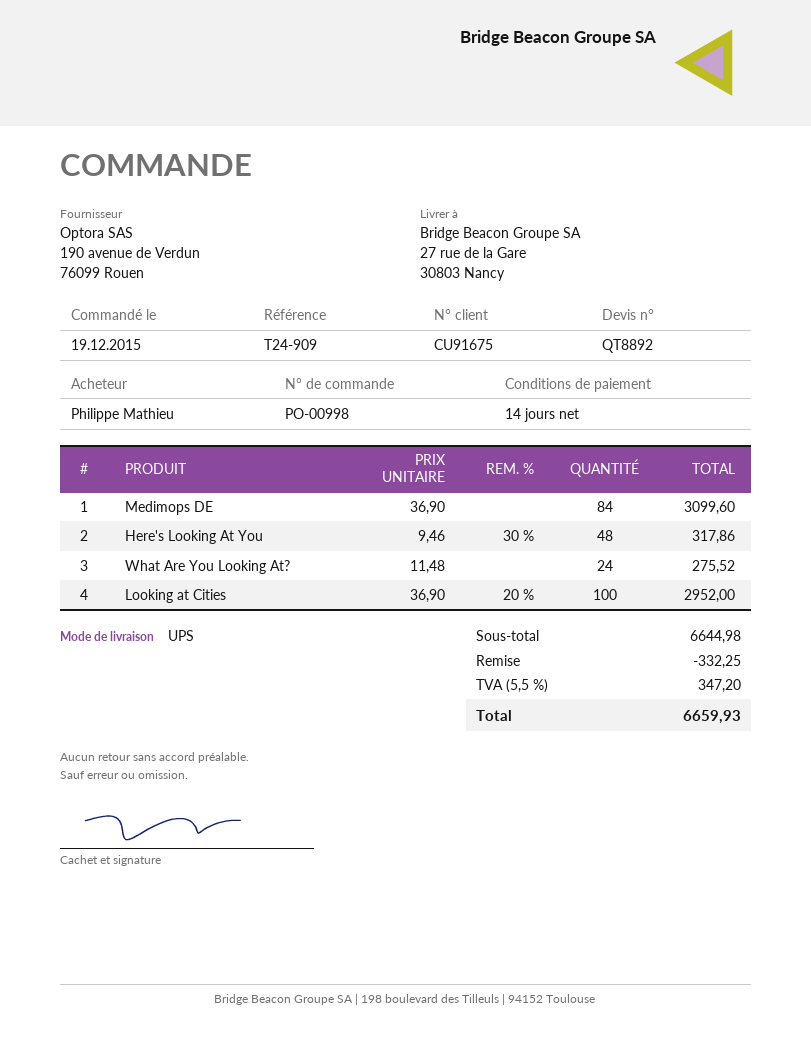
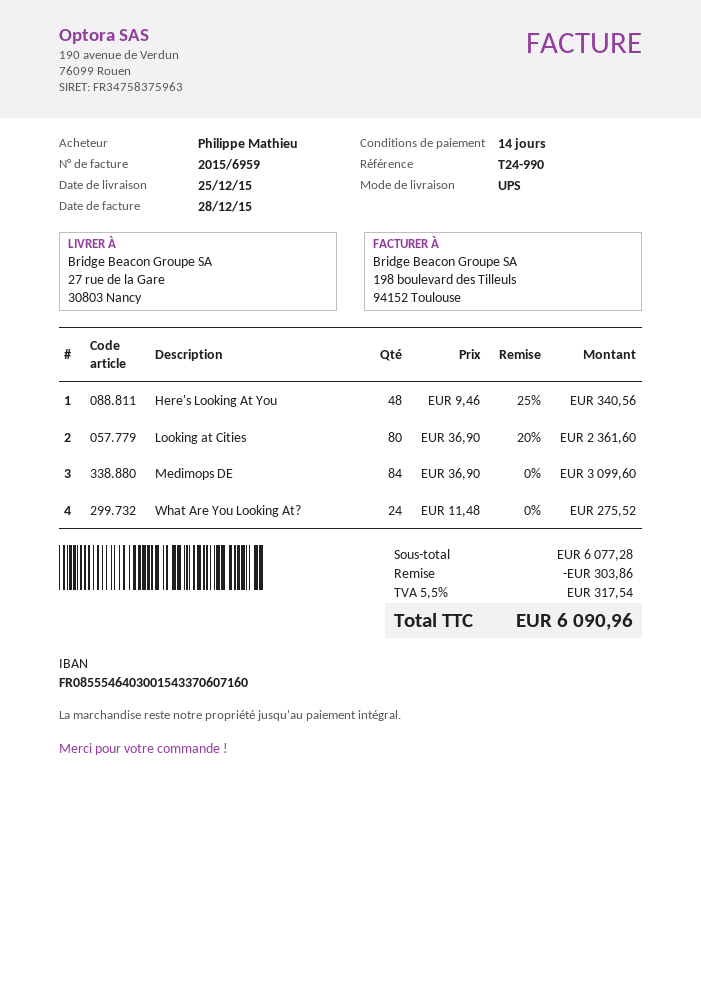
reference: T24-909 -> T24-990
Here's Looking At You: 48 x 9.46 - 30% = 317.86 -> 48 x 9.46 - 25% = 340.56
Looking at Cities: 100 x 36.90 - 20% = 2952.00 -> 80 x 36.90 - 20% = 2361.60
subtotal: 6644.98 -> 6077.28
discount: 332.25 -> 303.86
tax: 5.5% = 347.20 -> 5.5% = 317.54
total: 6659.93 -> 6090.96

